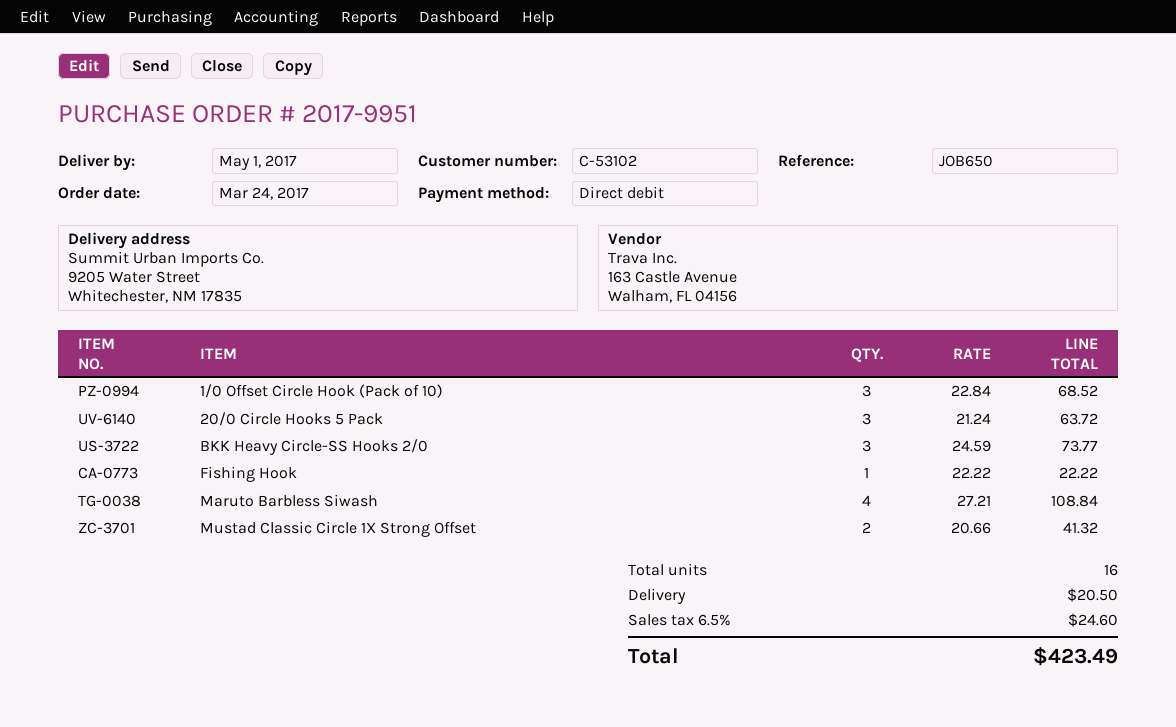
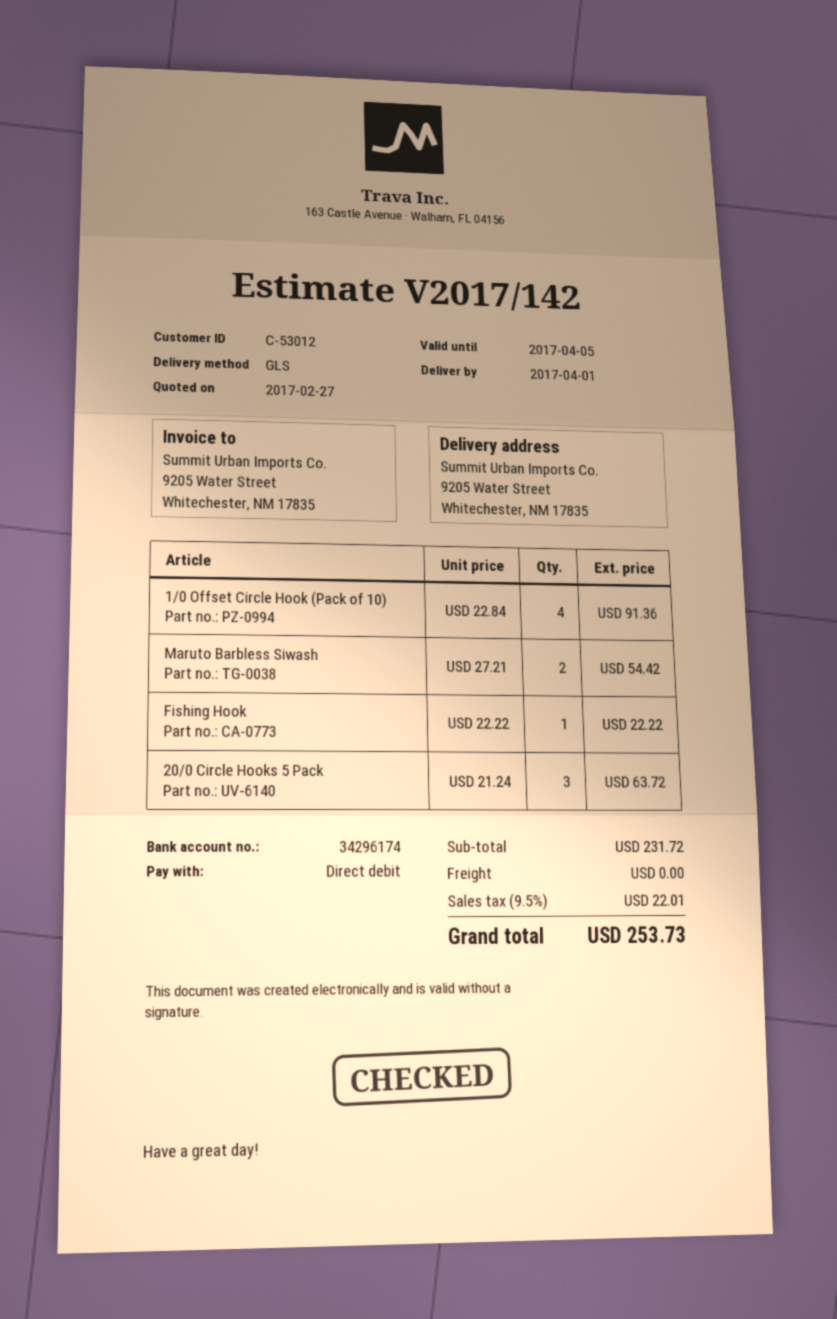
delivery date: 2017-05-01 -> 2017-04-01
customer number: C-53102 -> C-53012
1/0 Offset Circle Hook (Pack of 10): 3 x 22.84 = 68.52 -> 4 x 22.84 = 91.36
BKK Heavy Circle-SS Hooks 2/0: 3 x 24.59 = 73.77 -> none
Maruto Barbless Siwash: 4 x 27.21 = 108.84 -> 2 x 27.21 = 54.42
Mustad Classic Circle 1X Strong Offset: 2 x 20.66 = 41.32 -> none
shipping: 20.50 -> 0.00
tax: 6.5% = 24.60 -> 9.5% = 22.01
total: 423.49 -> 253.73

